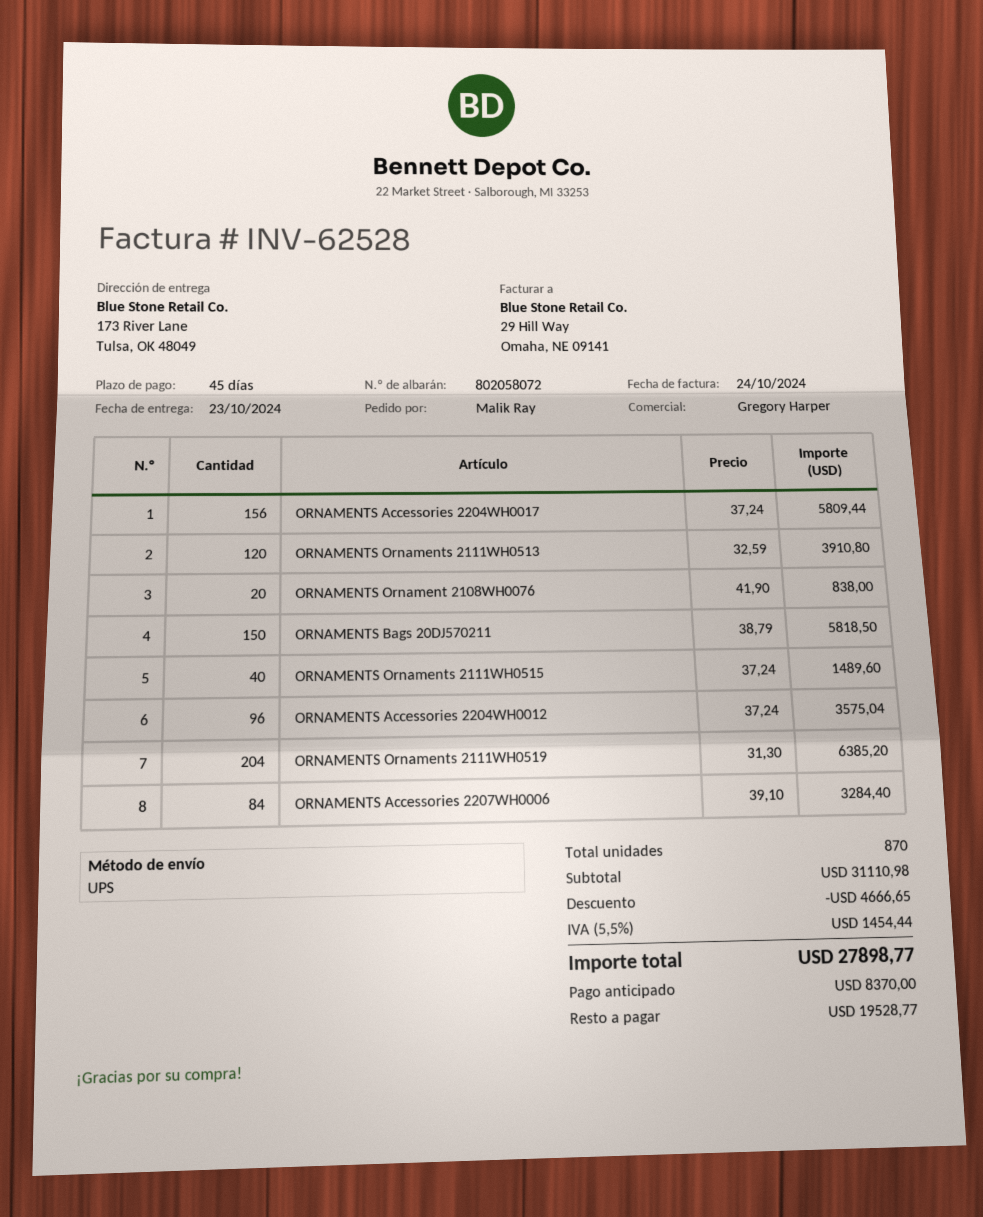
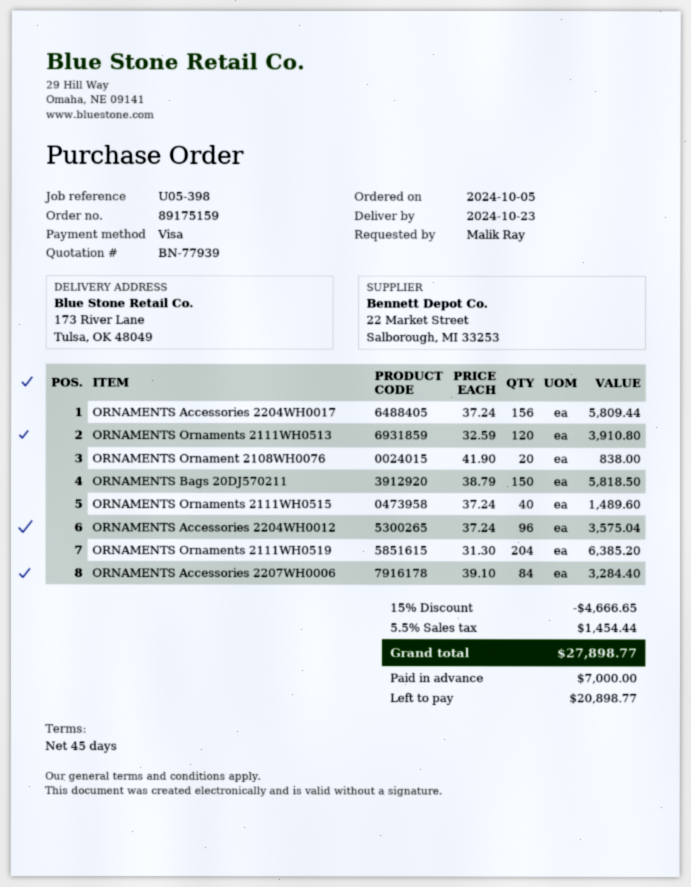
deposit: 8370.00 -> 7000.00
balance: 19528.77 -> 20898.77

